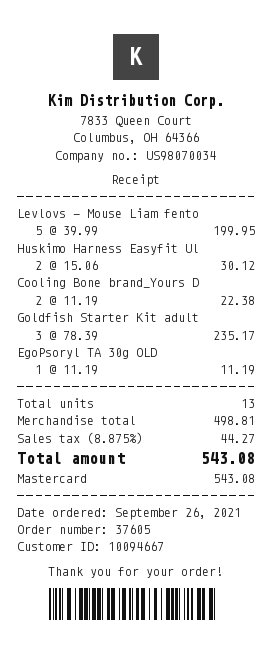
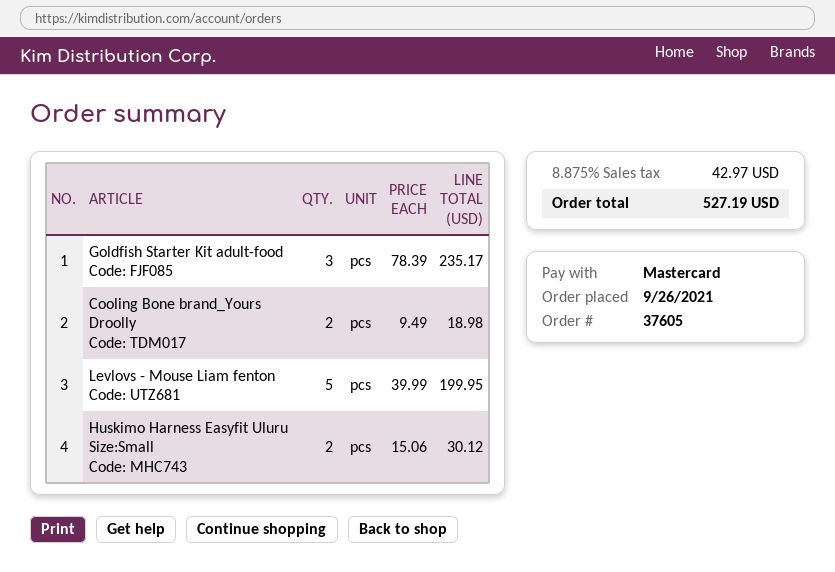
Cooling Bone brand_Yours D: 2 x 11.19 = 22.38 -> 2 x 9.49 = 18.98
EgoPsoryl TA 30g OLD: 1 x 11.19 = 11.19 -> none
tax: 8.875% = 44.27 -> 8.875% = 42.97
total: 543.08 -> 527.19

